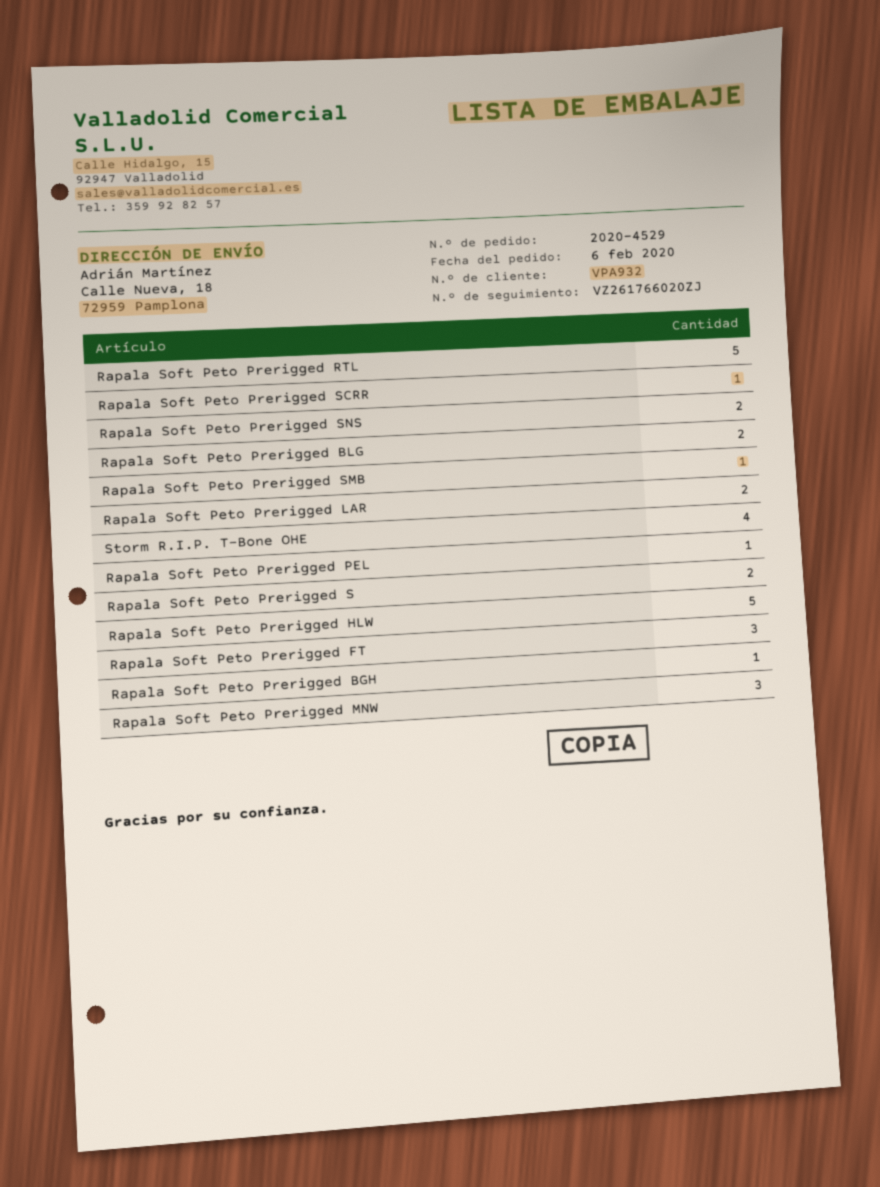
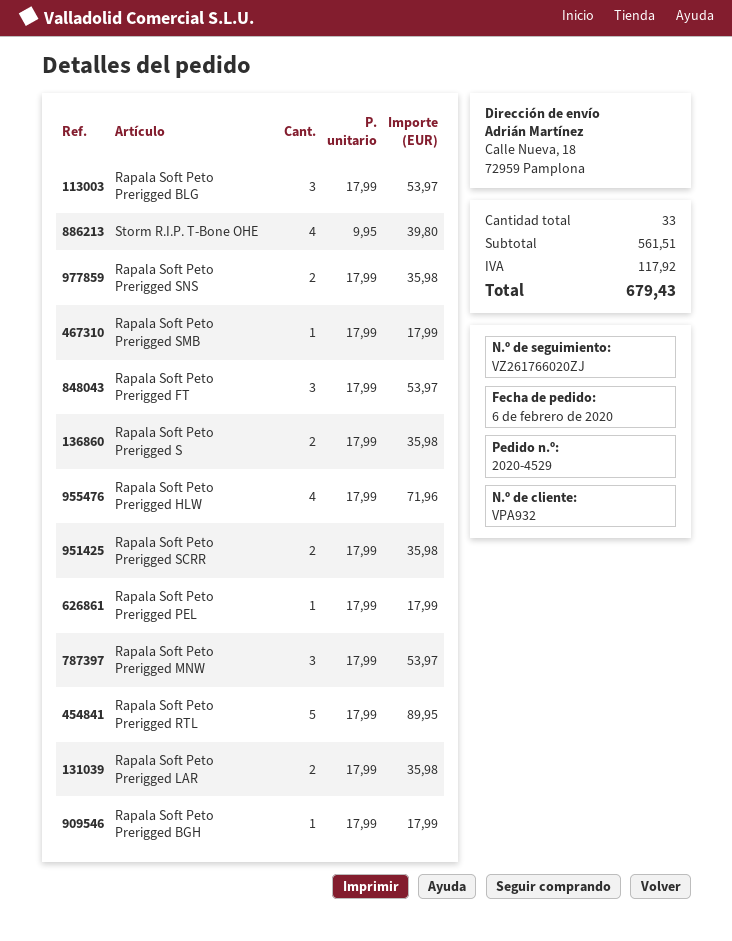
Rapala Soft Peto Prerigged SCRR: 1 -> 2
Rapala Soft Peto Prerigged BLG: 2 -> 3
Rapala Soft Peto Prerigged HLW: 5 -> 4

